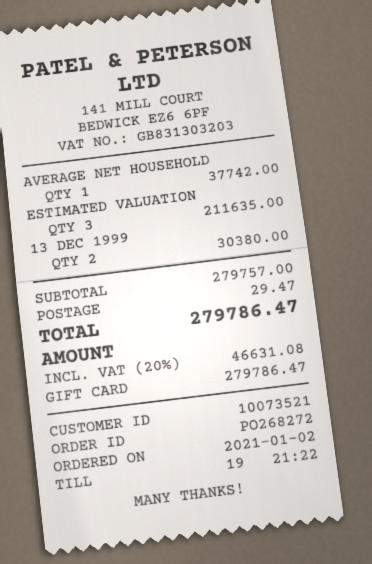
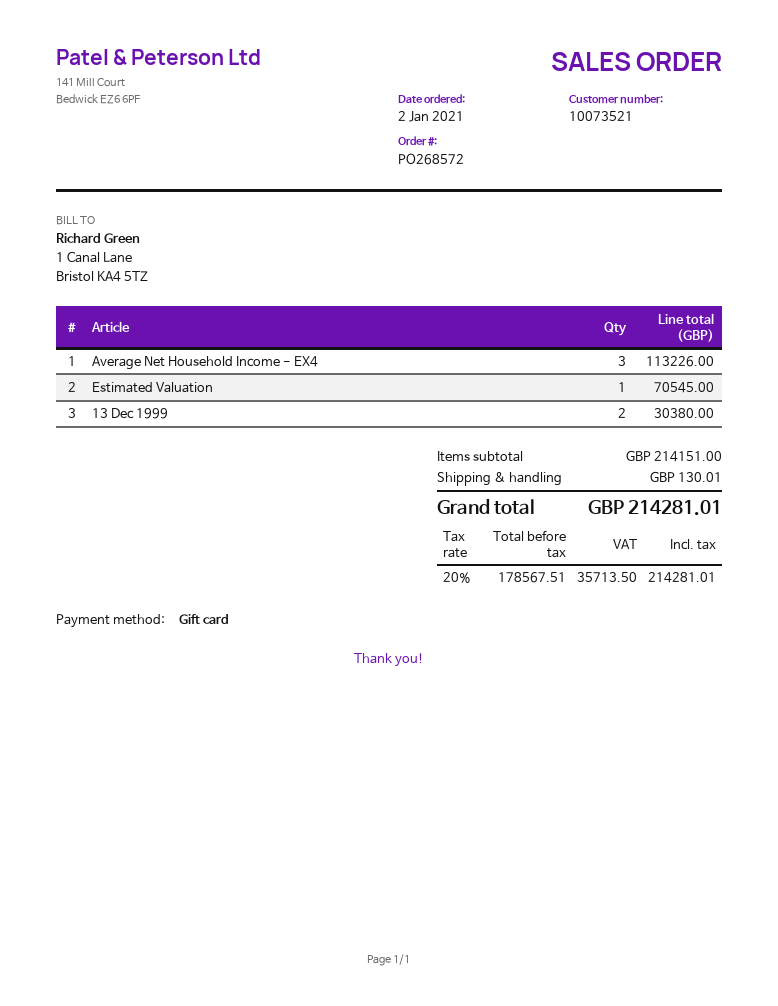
order number: PO268272 -> PO268572
AVERAGE NET HOUSEHOLD: 1 for 37742.00 -> 3 for 113226.00
ESTIMATED VALUATION: 3 for 211635.00 -> 1 for 70545.00
subtotal: 279757.00 -> 214151.00
shipping: 29.47 -> 130.01
tax: 20% = 46631.08 -> 20% = 35713.50
total: 279786.47 -> 214281.01

